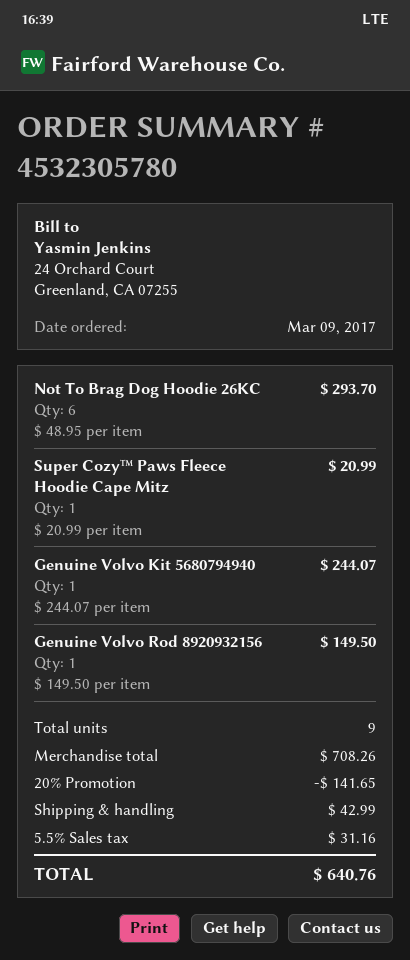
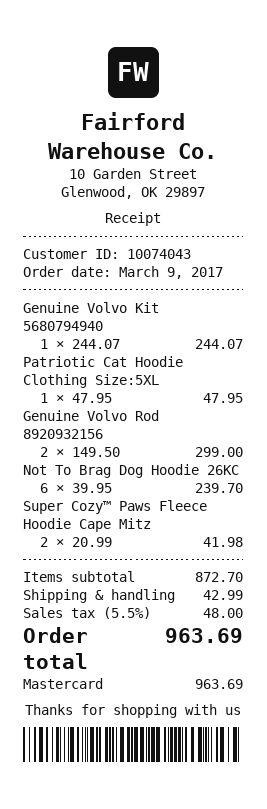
Not To Brag Dog Hoodie 26KC: 6 x 48.95 = 293.70 -> 6 x 39.95 = 239.70
Super Cozy™ Paws Fleece Hoodie Cape Mitz: 1 x 20.99 = 20.99 -> 2 x 20.99 = 41.98
Genuine Volvo Rod 8920932156: 1 x 149.50 = 149.50 -> 2 x 149.50 = 299.00
Patriotic Cat Hoodie Clothing Size:5XL: none -> 1 x 47.95 = 47.95
subtotal: 708.26 -> 872.70
discount: 20% = 141.65 -> none
tax: 5.5% = 31.16 -> 5.5% = 48.00
total: 640.76 -> 963.69

